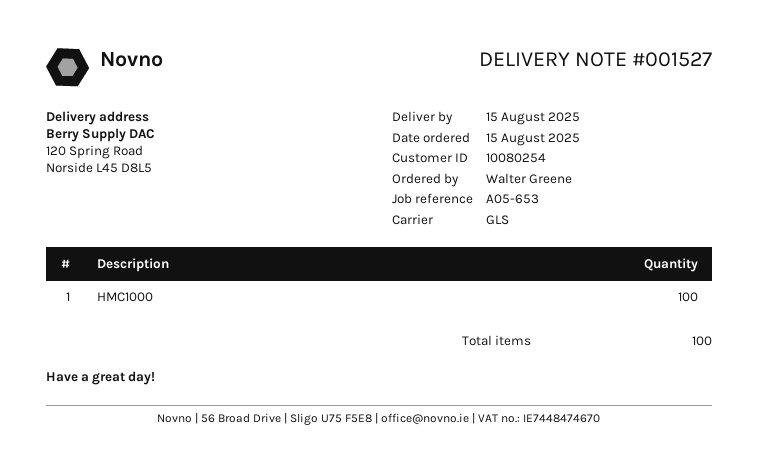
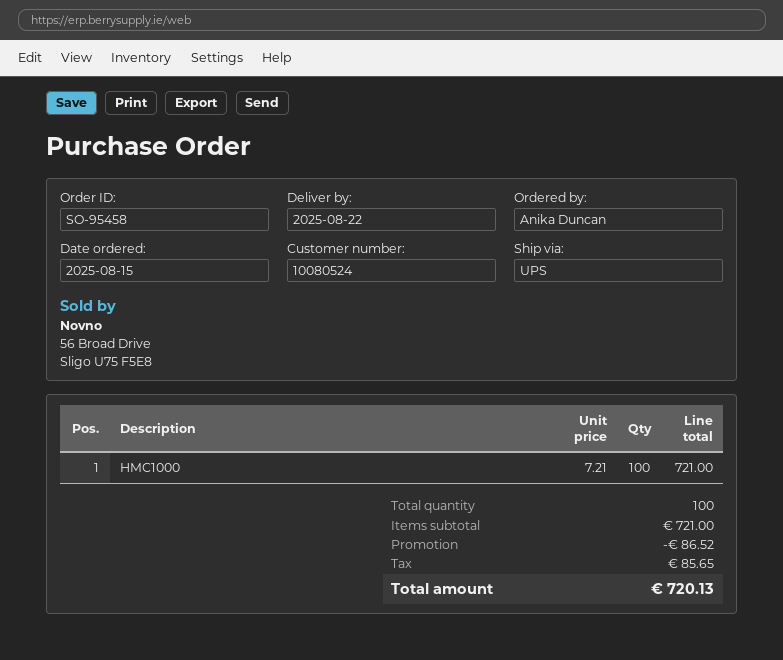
delivery date: 2025-08-15 -> 2025-08-22
customer number: 10080254 -> 10080524
ordered by: Walter Greene -> Anika Duncan
shipping method: GLS -> UPS

